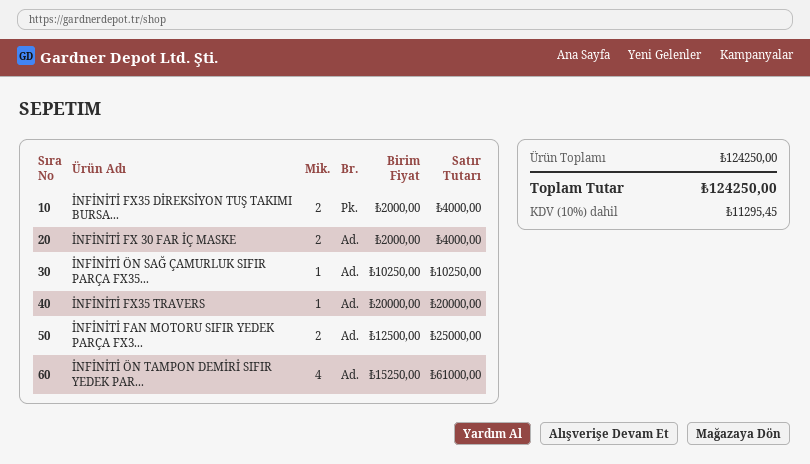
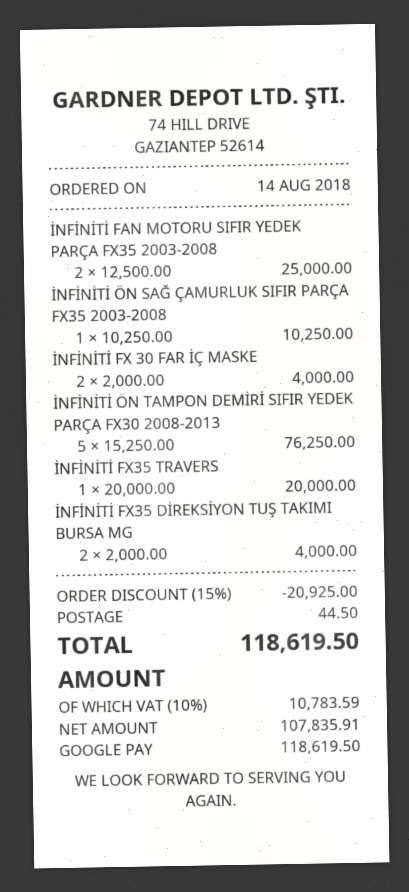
İNFİNİTİ ÖN TAMPON DEMİRİ SIFIR YEDEK PAR...: 4 x 15250.00 = 61000.00 -> 5 x 15250.00 = 76250.00
discount: none -> 15% = 20925.00
shipping: none -> 44.50
tax: 10% = 11295.45 -> 10% = 10783.59
total: 124250.00 -> 118619.50

